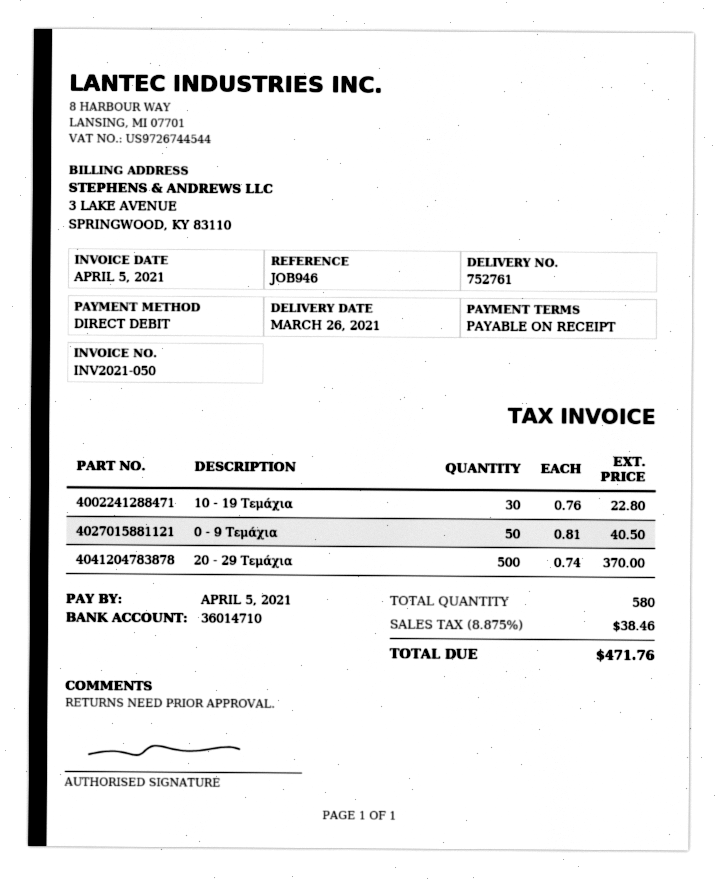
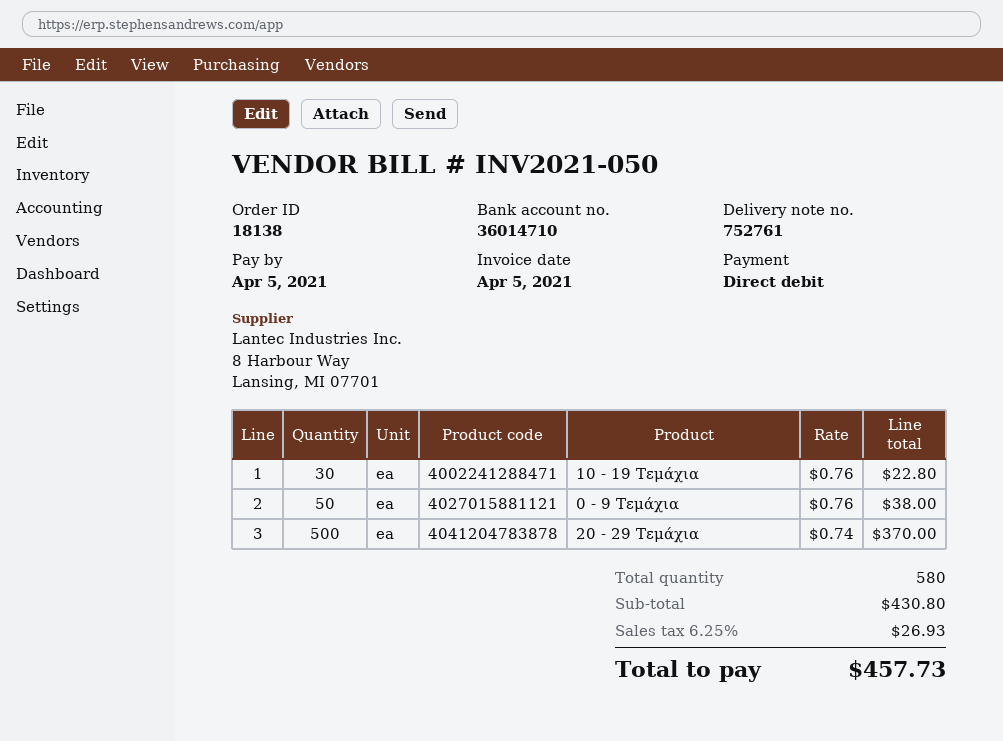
0 - 9 Τεμάχια: 50 x 0.81 = 40.50 -> 50 x 0.76 = 38.00
tax: 8.875% = 38.46 -> 6.25% = 26.93
total: 471.76 -> 457.73

